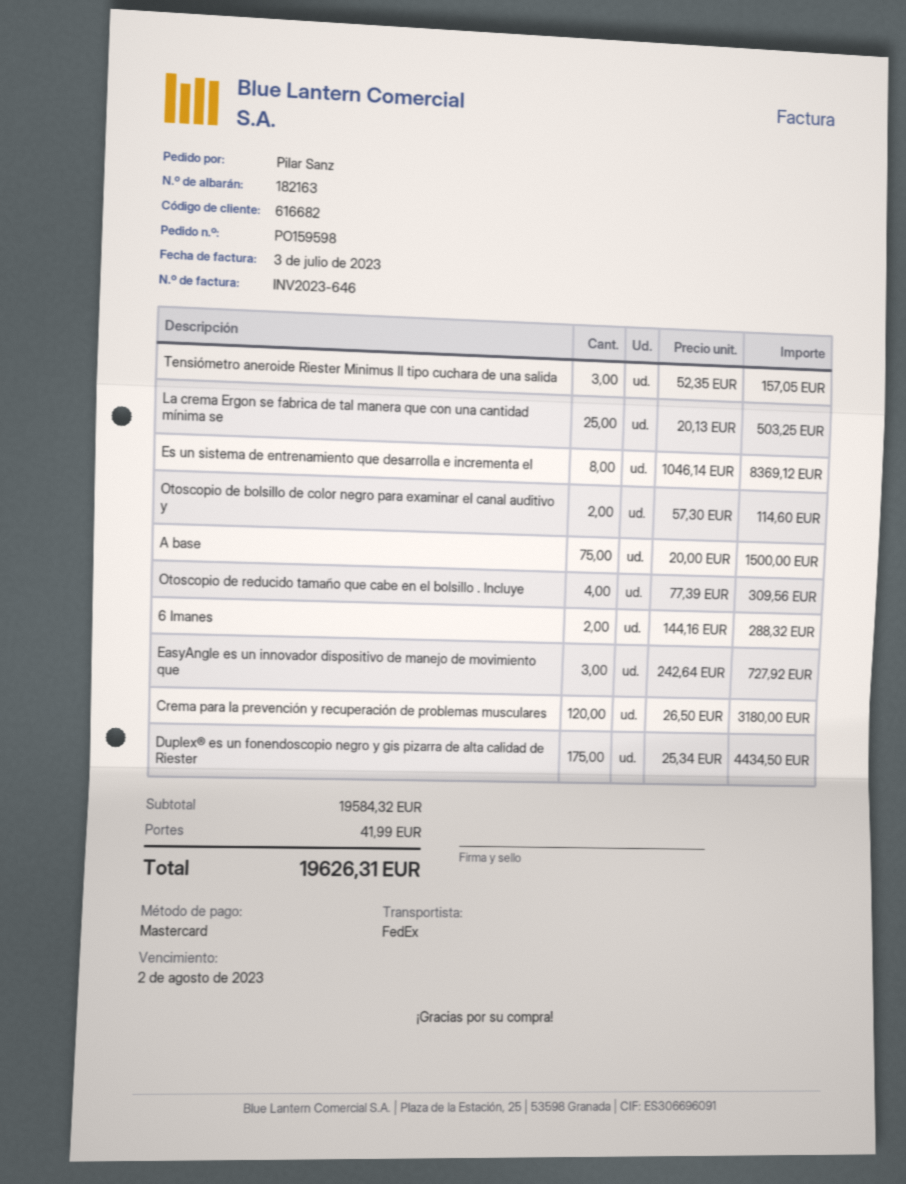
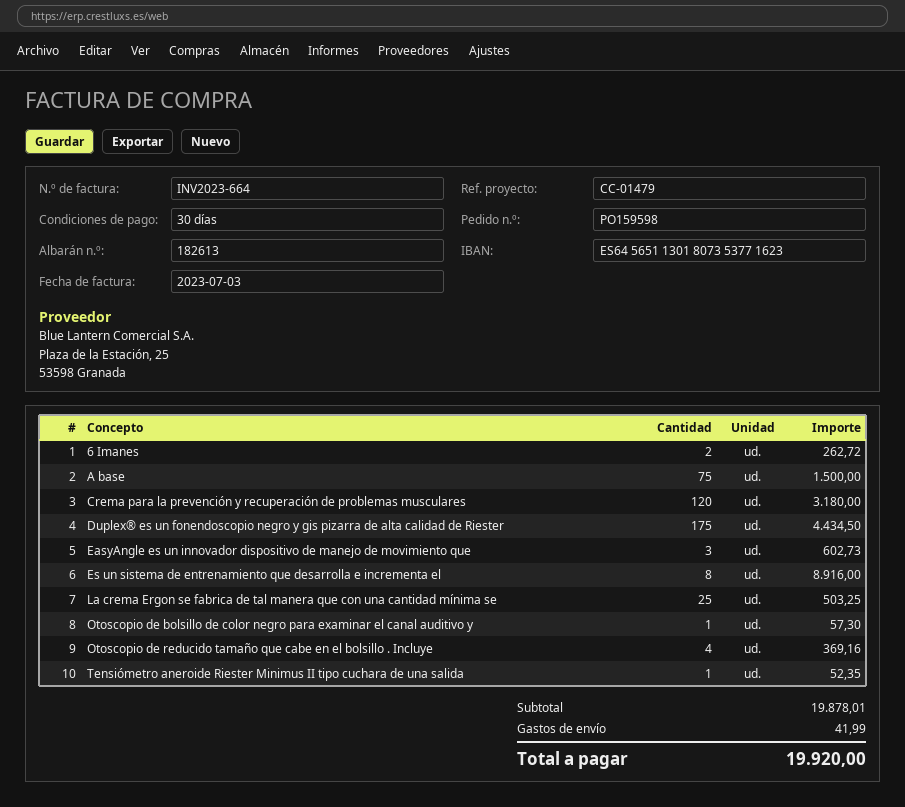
delivery note number: 182163 -> 182613
invoice number: INV2023-646 -> INV2023-664
Tensiómetro aneroide Riester Minimus II tipo cuchara de una salida: 3 for 157.05 -> 1 for 52.35
Es un sistema de entrenamiento que desarrolla e incrementa el: 8 for 8369.12 -> 8 for 8916.00
Otoscopio de bolsillo de color negro para examinar el canal auditivo y: 2 for 114.60 -> 1 for 57.30
Otoscopio de reducido tamaño que cabe en el bolsillo . Incluye: 4 for 309.56 -> 4 for 369.16
6 Imanes: 2 for 288.32 -> 2 for 262.72
EasyAngle es un innovador dispositivo de manejo de movimiento que: 3 for 727.92 -> 3 for 602.73
subtotal: 19584.32 -> 19878.01
total: 19626.31 -> 19920.00

